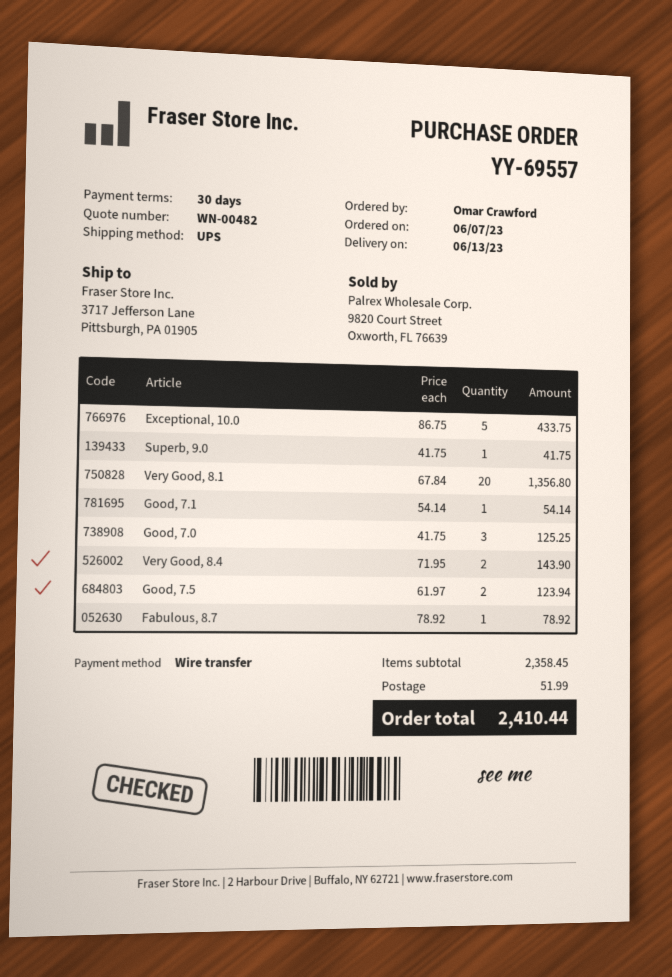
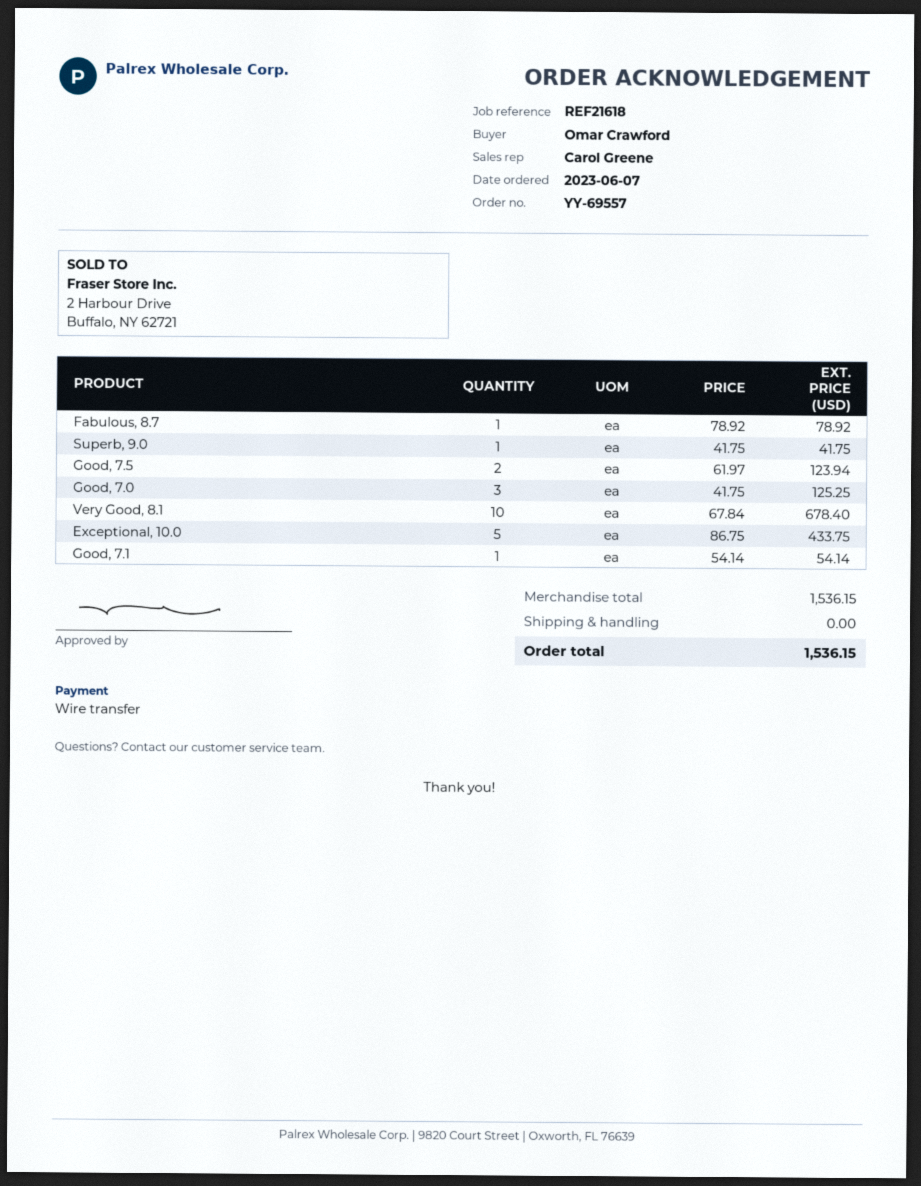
Very Good, 8.1: 20 x 67.84 = 1356.80 -> 10 x 67.84 = 678.40
Very Good, 8.4: 2 x 71.95 = 143.90 -> none
subtotal: 2358.45 -> 1536.15
shipping: 51.99 -> 0.00
total: 2410.44 -> 1536.15

